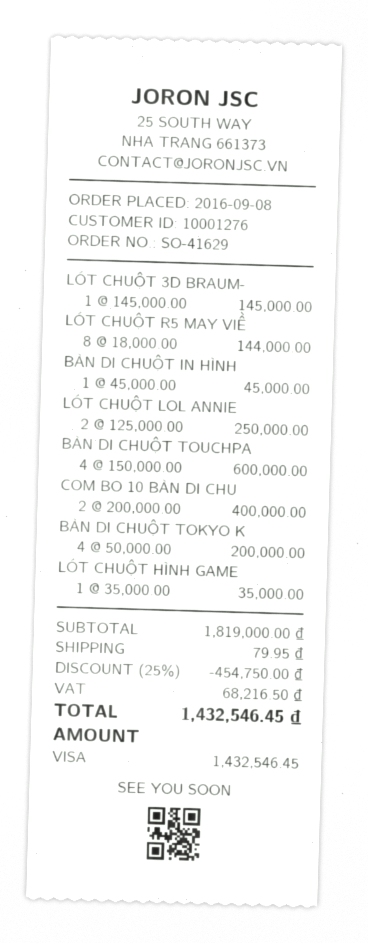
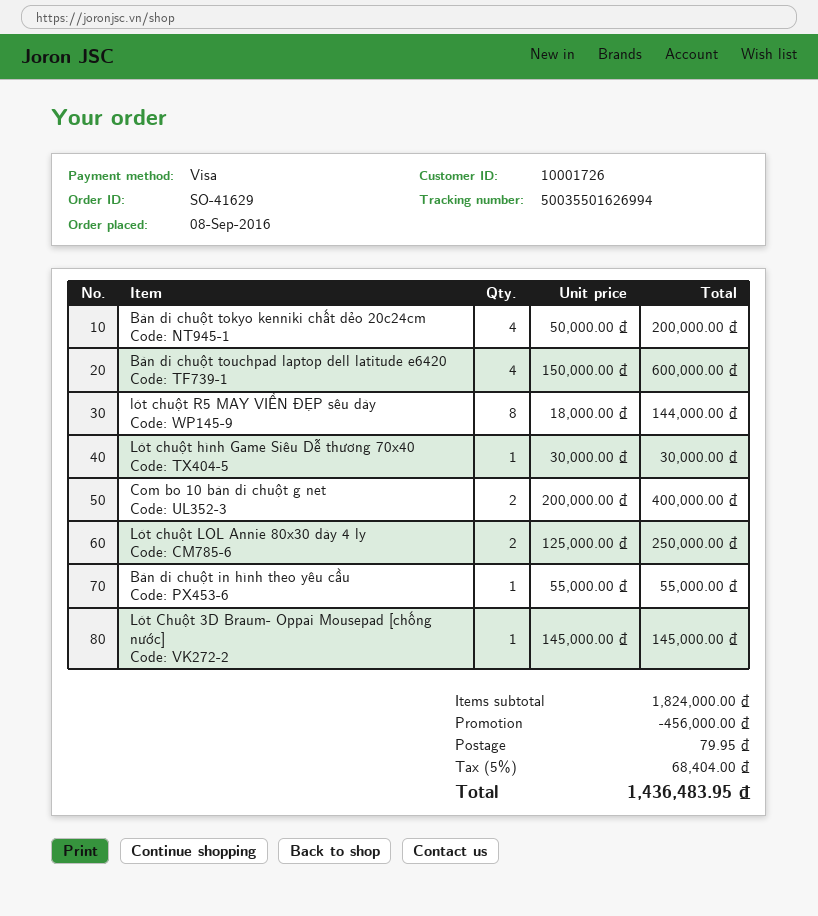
customer number: 10001276 -> 10001726
BÀN DI CHUỘT IN HÌNH: 1 x 45000.00 = 45000.00 -> 1 x 55000.00 = 55000.00
LÓT CHUỘT HÌNH GAME: 1 x 35000.00 = 35000.00 -> 1 x 30000.00 = 30000.00
subtotal: 1819000.00 -> 1824000.00
discount: 454750.00 -> 456000.00
tax: 68216.50 -> 68404.00
total: 1432546.45 -> 1436483.95

